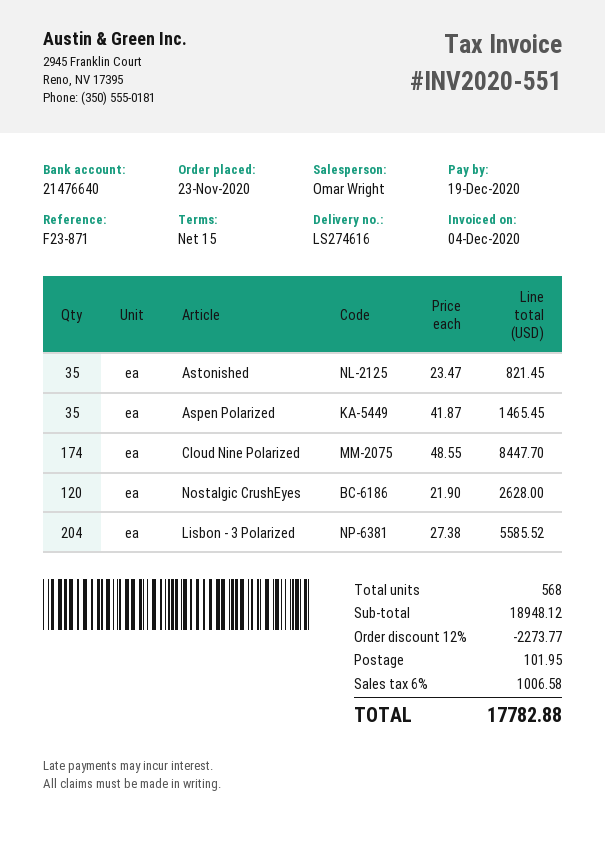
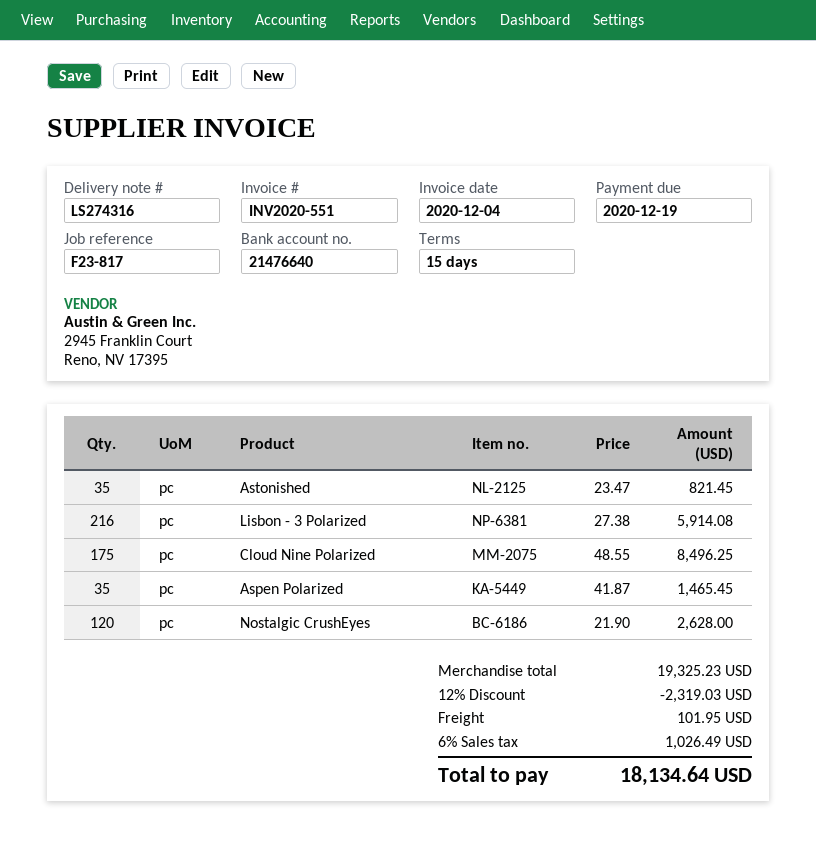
delivery note number: LS274616 -> LS274316
reference: F23-871 -> F23-817
Cloud Nine Polarized: 174 x 48.55 = 8447.70 -> 175 x 48.55 = 8496.25
Lisbon - 3 Polarized: 204 x 27.38 = 5585.52 -> 216 x 27.38 = 5914.08
subtotal: 18948.12 -> 19325.23
discount: 12% = 2273.77 -> 12% = 2319.03
tax: 6% = 1006.58 -> 6% = 1026.49
total: 17782.88 -> 18134.64

